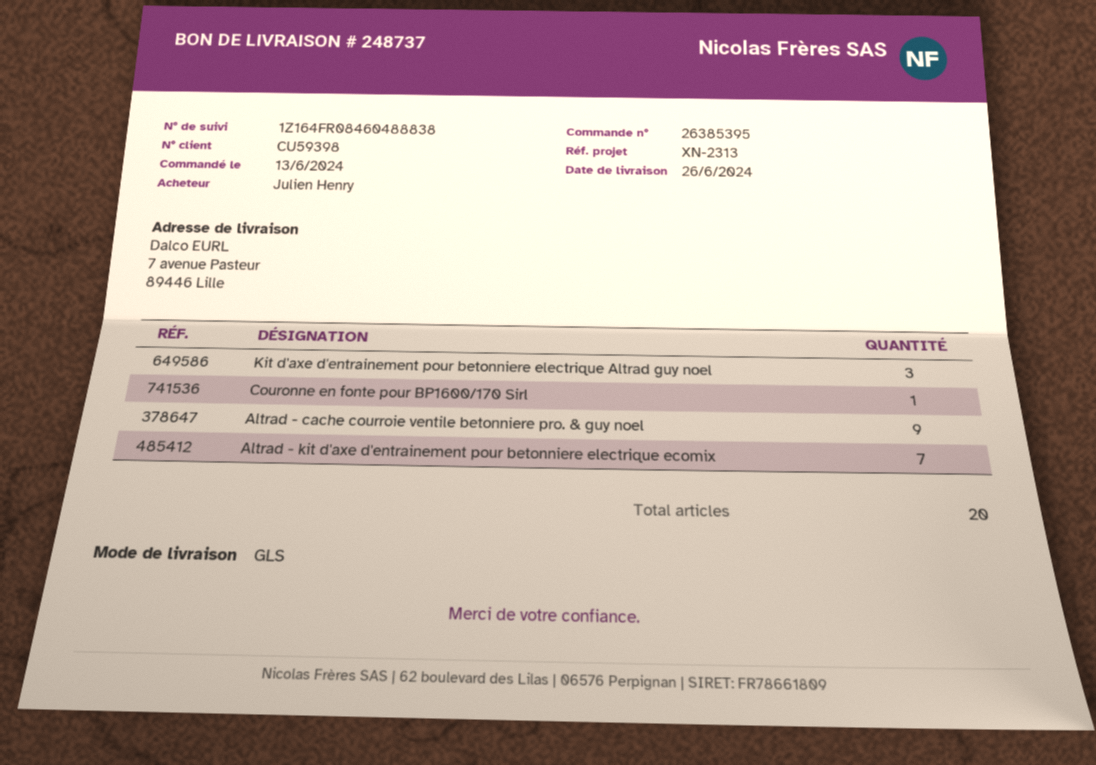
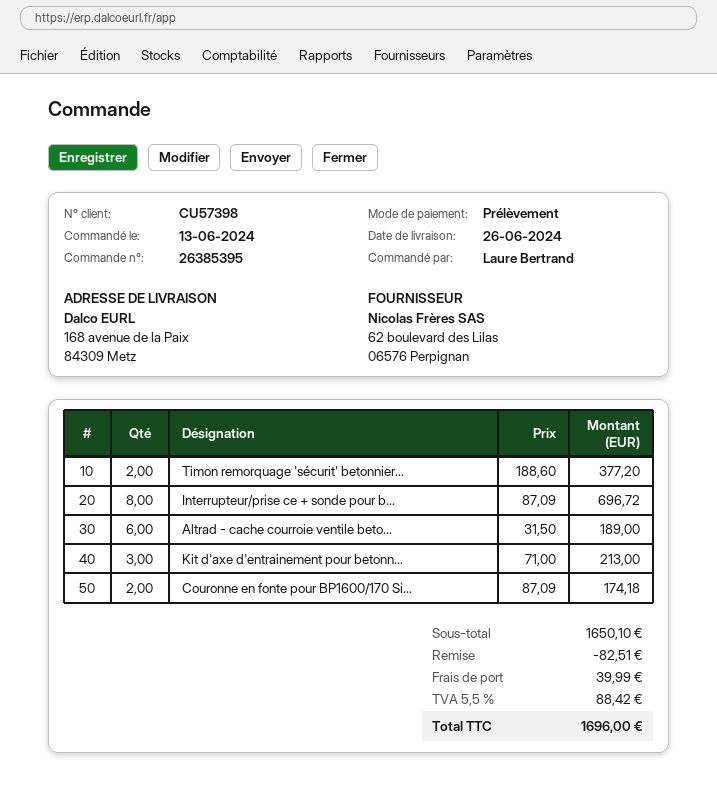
customer number: CU59398 -> CU57398
ordered by: Julien Henry -> Laure Bertrand
ship to: 7 avenue Pasteur, 89446 Lille -> 168 avenue de la Paix, 84309 Metz
Couronne en fonte pour BP1600/170 Sirl: 1 -> 2
Altrad - cache courroie ventile betonniere pro. & guy noel: 9 -> 6
Altrad - kit d'axe d'entrainement pour betonniere electrique ecomix: 7 -> none
Timon remorquage 'sécurit' betonnier...: none -> 2
Interrupteur/prise ce + sonde pour b...: none -> 8

